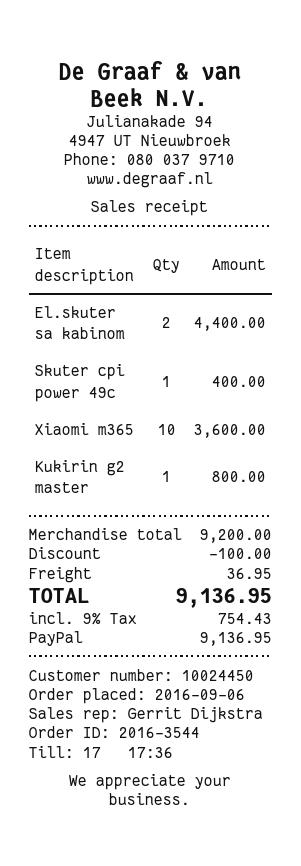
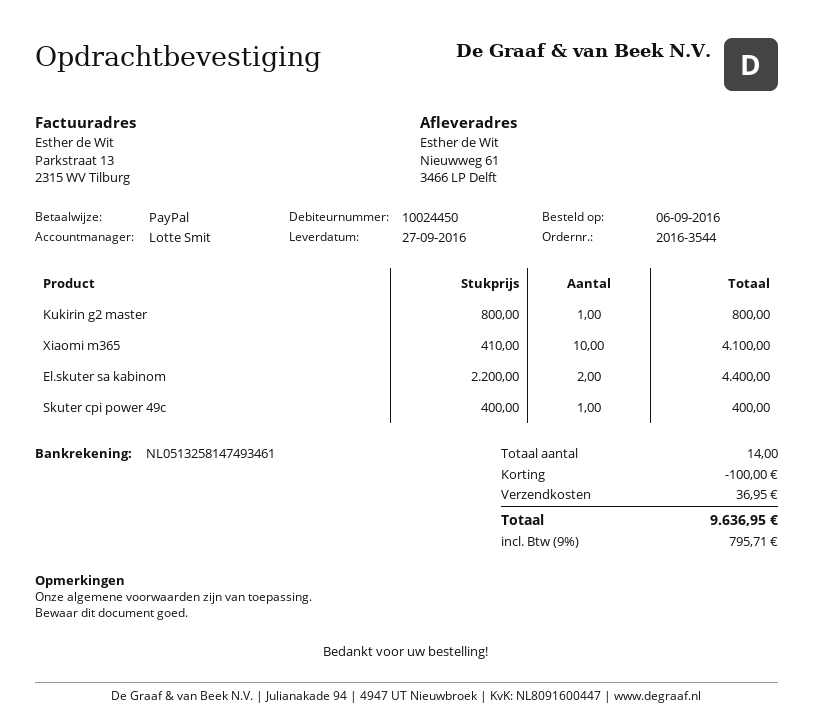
sales rep: Gerrit Dijkstra -> Lotte Smit
Xiaomi m365: 10 for 3600.00 -> 10 for 4100.00
tax: 9% = 754.43 -> 9% = 795.71
total: 9136.95 -> 9636.95

